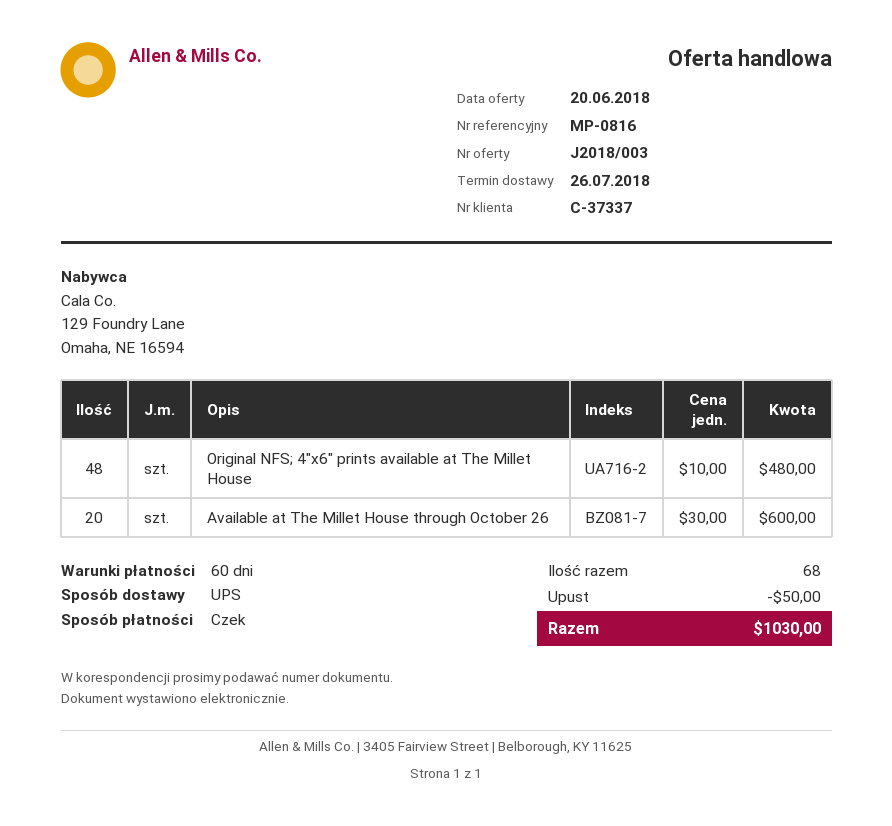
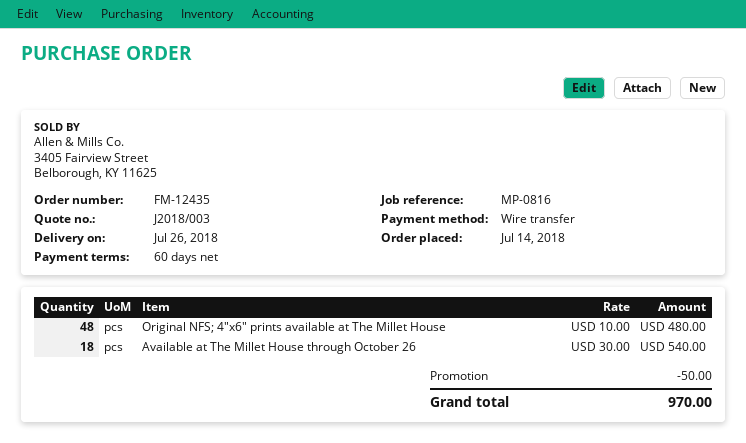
payment method: cheque -> bank transfer
Available at The Millet House through October 26: 20 x 30.00 = 600.00 -> 18 x 30.00 = 540.00
total: 1030.00 -> 970.00

